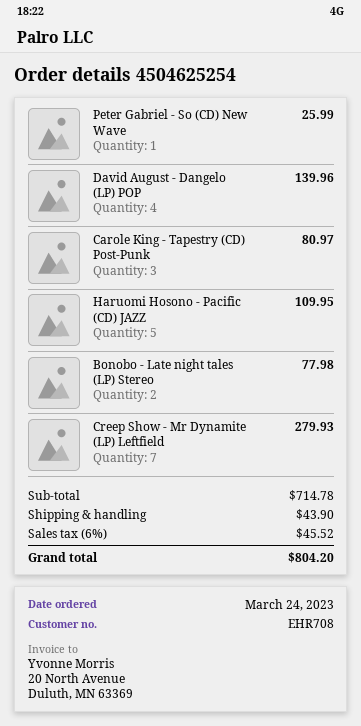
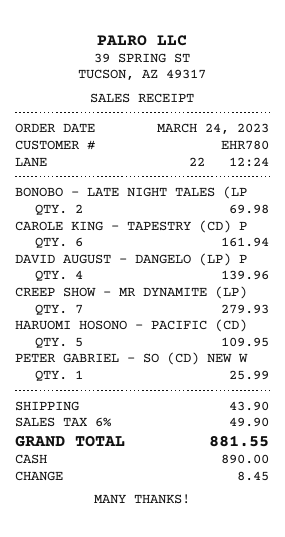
customer number: EHR708 -> EHR780
Carole King - Tapestry (CD) Post-Punk: 3 for 80.97 -> 6 for 161.94
Bonobo - Late night tales (LP) Stereo: 2 for 77.98 -> 2 for 69.98
tax: 6% = 45.52 -> 6% = 49.90
total: 804.20 -> 881.55

